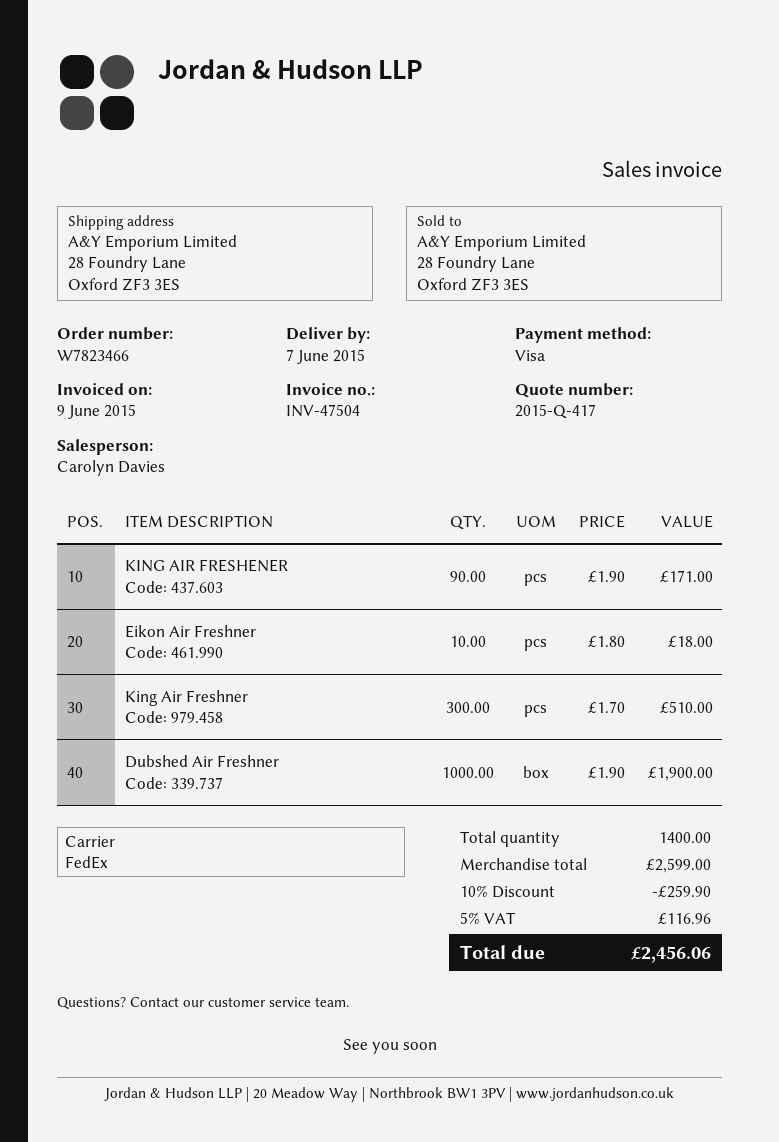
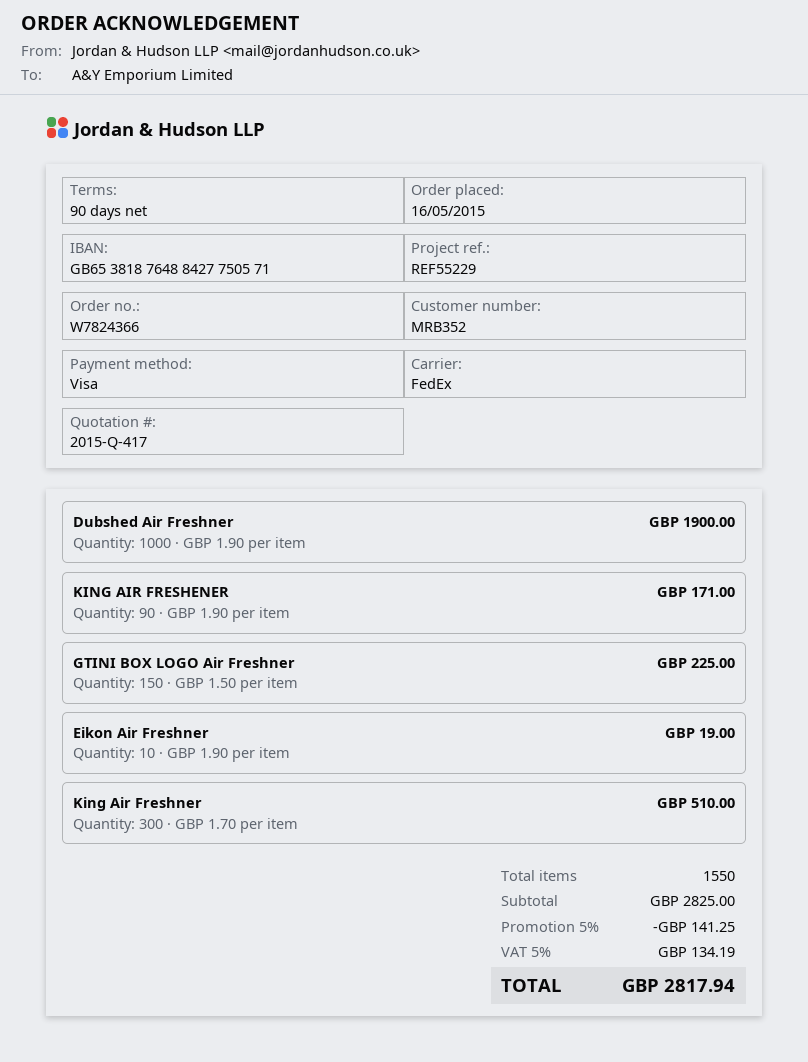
order number: W7823466 -> W7824366
Eikon Air Freshner: 10 x 1.80 = 18.00 -> 10 x 1.90 = 19.00
GTINI BOX LOGO Air Freshner: none -> 150 x 1.50 = 225.00
total quantity: 1400 -> 1550
subtotal: 2599.00 -> 2825.00
discount: 10% = 259.90 -> 5% = 141.25
tax: 5% = 116.96 -> 5% = 134.19
total: 2456.06 -> 2817.94

